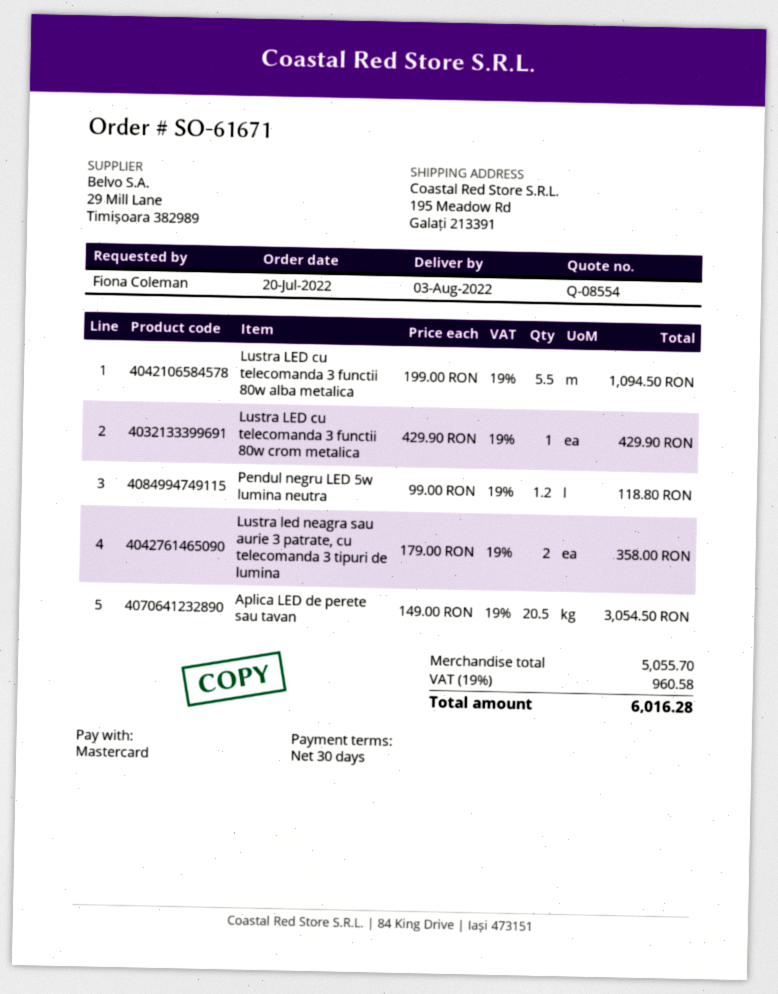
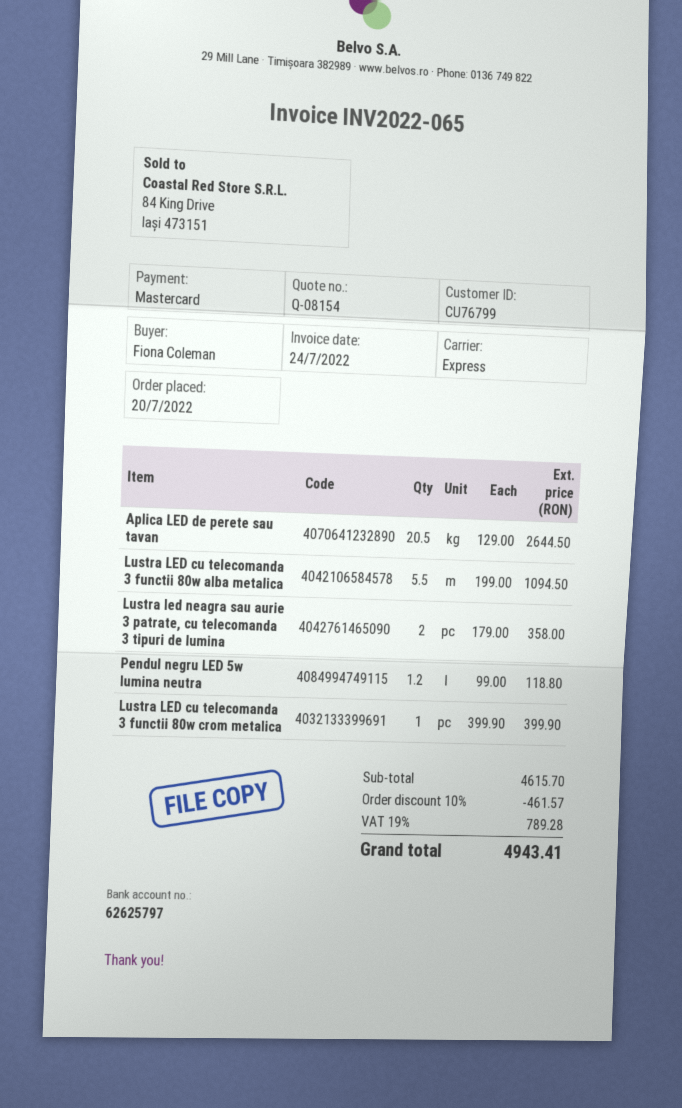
quote number: Q-08554 -> Q-08154
Lustra LED cu telecomanda 3 functii 80w crom metalica: 1 x 429.90 = 429.90 -> 1 x 399.90 = 399.90
Aplica LED de perete sau tavan: 20.5 x 149.00 = 3054.50 -> 20.5 x 129.00 = 2644.50
subtotal: 5055.70 -> 4615.70
discount: none -> 10% = 461.57
tax: 19% = 960.58 -> 19% = 789.28
total: 6016.28 -> 4943.41

